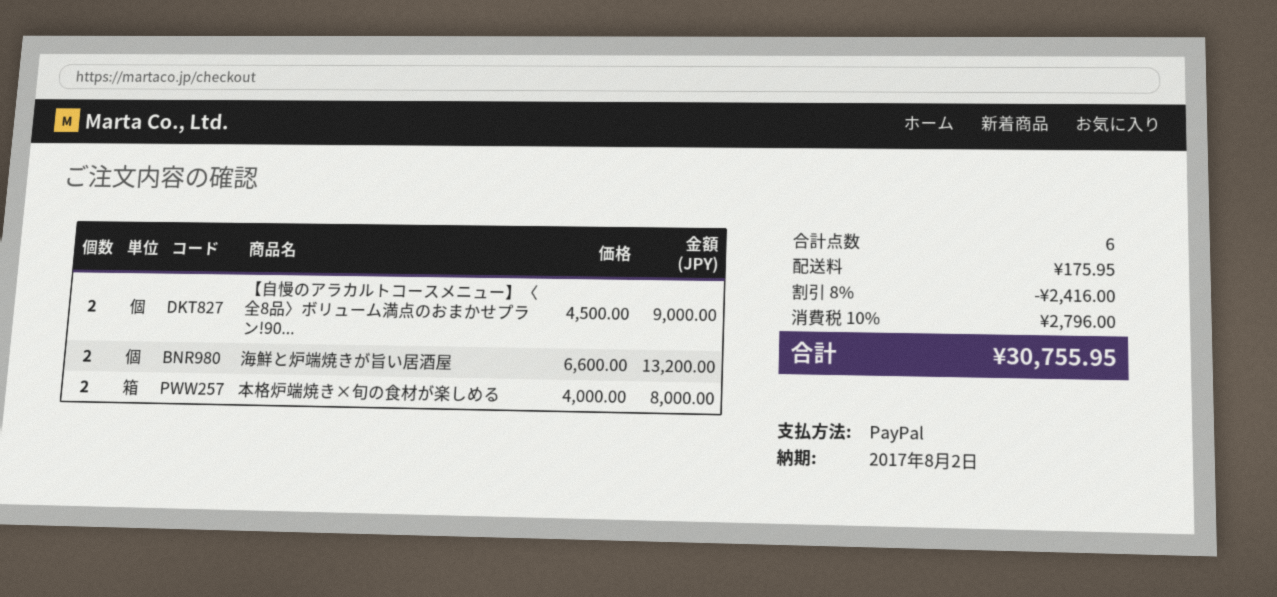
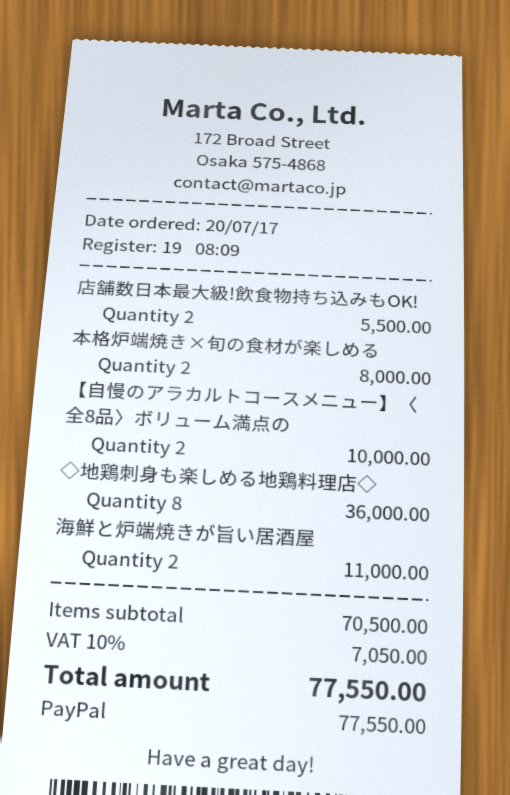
【自慢のアラカルトコースメニュー】〈全8品〉ボリューム満点のおまかせプラン!90...: 2 for 9000.00 -> 2 for 10000.00
海鮮と炉端焼きが旨い居酒屋: 2 for 13200.00 -> 2 for 11000.00
店舗数日本最大級!飲食物持ち込みもOK!: none -> 2 for 5500.00
◇地鶏刺身も楽しめる地鶏料理店◇: none -> 8 for 36000.00
discount: 8% = 2416.00 -> none
shipping: 175.95 -> none
tax: 10% = 2796.00 -> 10% = 7050.00
total: 30755.95 -> 77550.00

